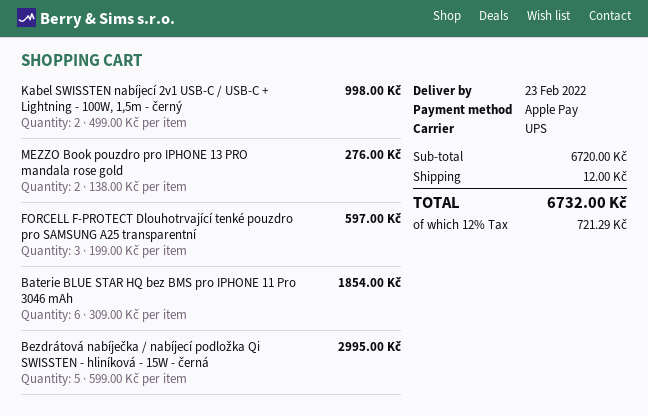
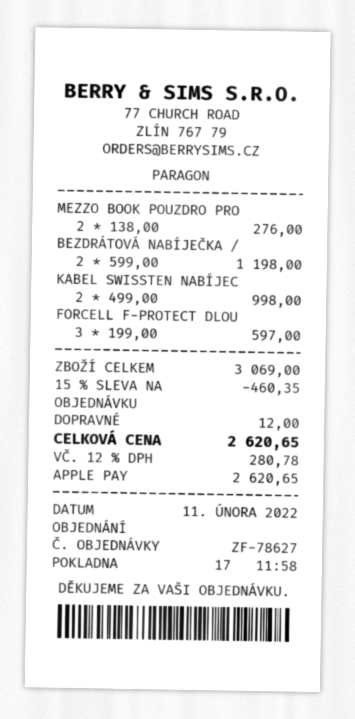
Baterie BLUE STAR HQ bez BMS pro IPHONE 11 Pro 3046 mAh: 6 x 309.00 = 1854.00 -> none
Bezdrátová nabíječka / nabíjecí podložka Qi SWISSTEN - hliníková - 15W - černá: 5 x 599.00 = 2995.00 -> 2 x 599.00 = 1198.00
subtotal: 6720.00 -> 3069.00
discount: none -> 15% = 460.35
tax: 12% = 721.29 -> 12% = 280.78
total: 6732.00 -> 2620.65

